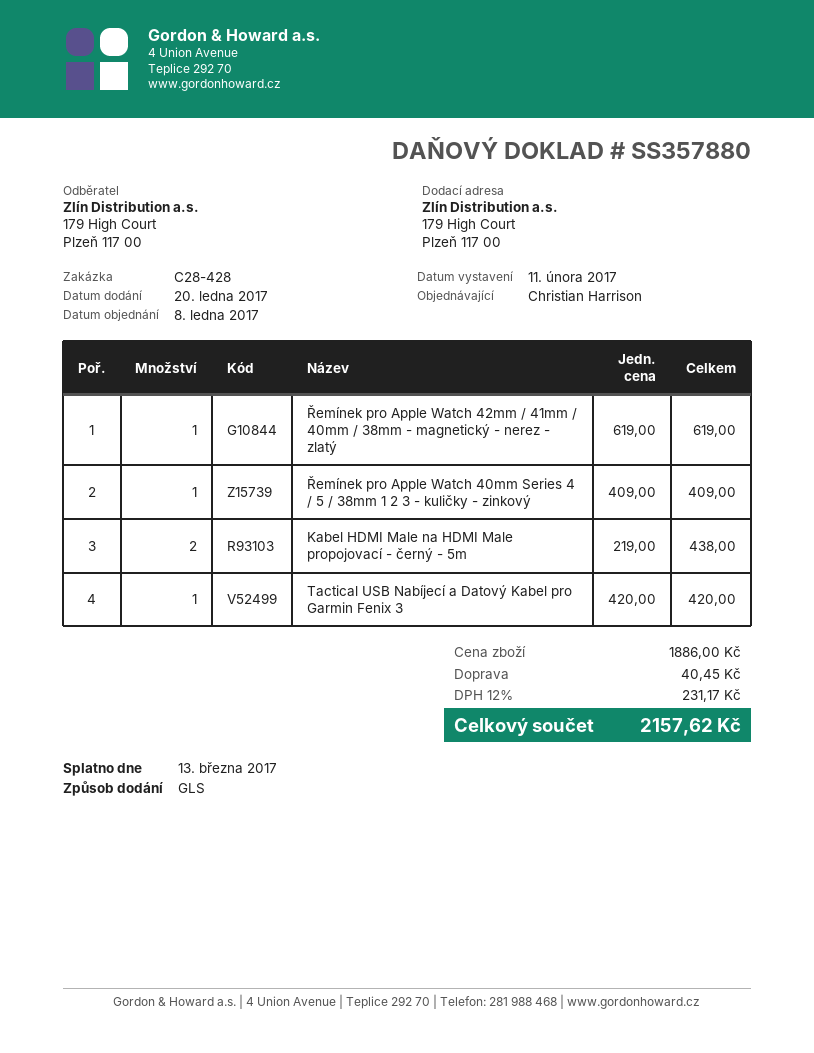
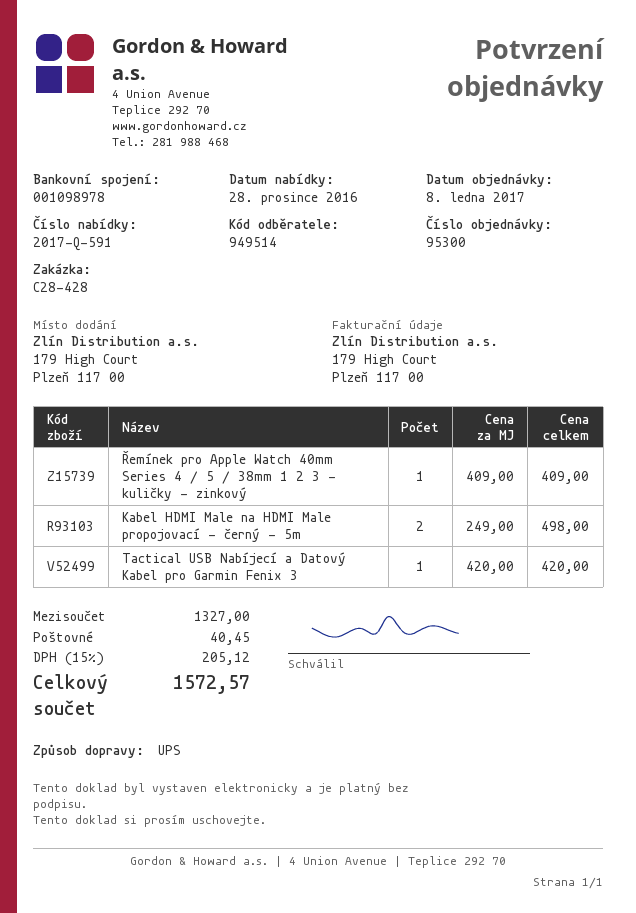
shipping method: GLS -> UPS
Řemínek pro Apple Watch 42mm / 41mm / 40mm / 38mm - magnetický - nerez - zlatý: 1 x 619.00 = 619.00 -> none
Kabel HDMI Male na HDMI Male propojovací - černý - 5m: 2 x 219.00 = 438.00 -> 2 x 249.00 = 498.00
subtotal: 1886.00 -> 1327.00
tax: 12% = 231.17 -> 15% = 205.12
total: 2157.62 -> 1572.57

